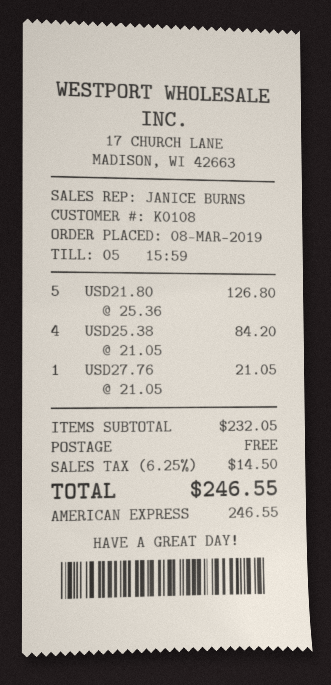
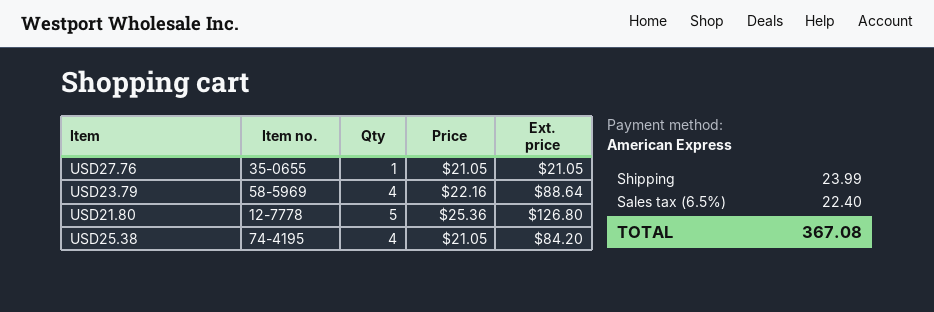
USD23.79: none -> 4 x 22.16 = 88.64
shipping: 0.00 -> 23.99
tax: 6.25% = 14.50 -> 6.5% = 22.40
total: 246.55 -> 367.08

